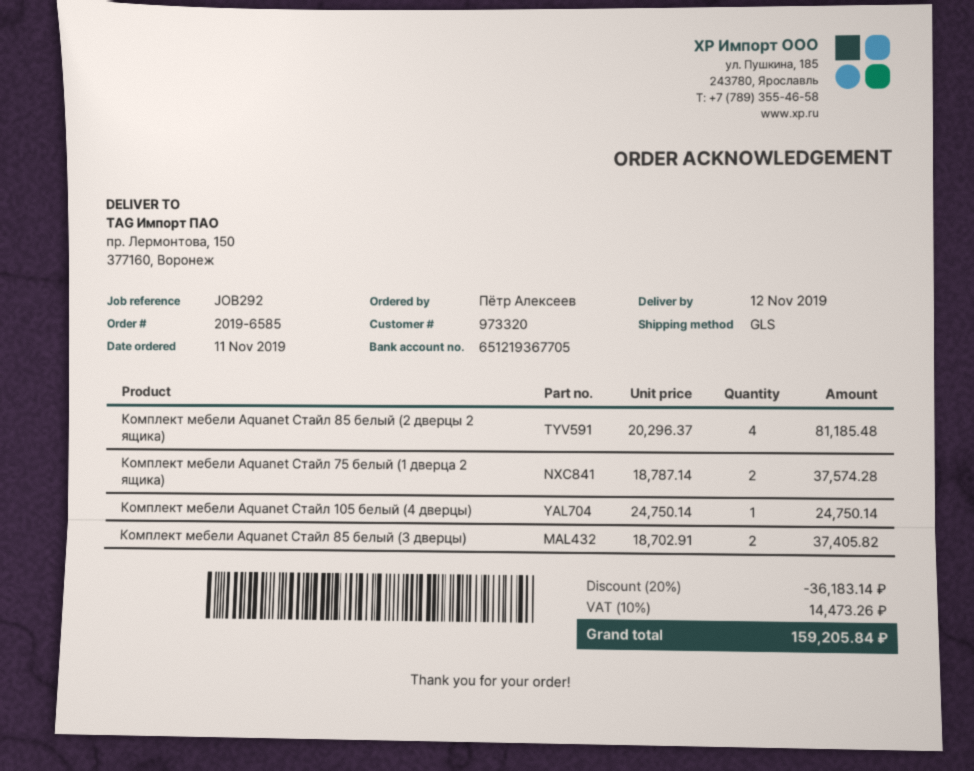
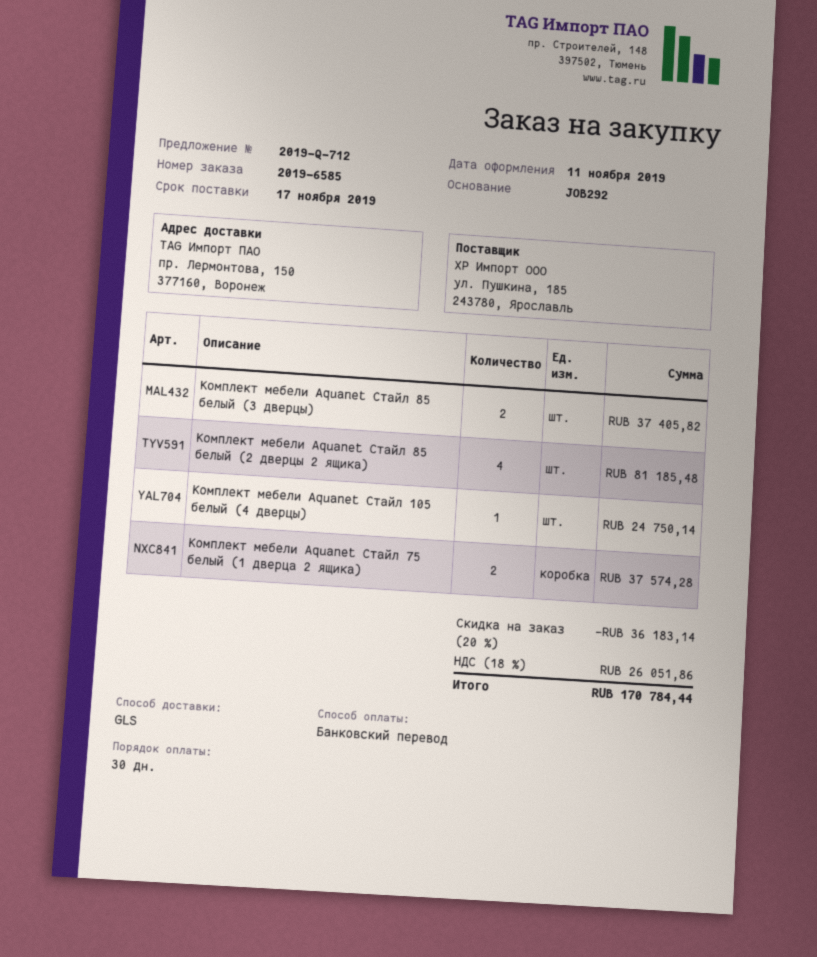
delivery date: 2019-11-12 -> 2019-11-17
tax: 10% = 14473.26 -> 18% = 26051.86
total: 159205.84 -> 170784.44

